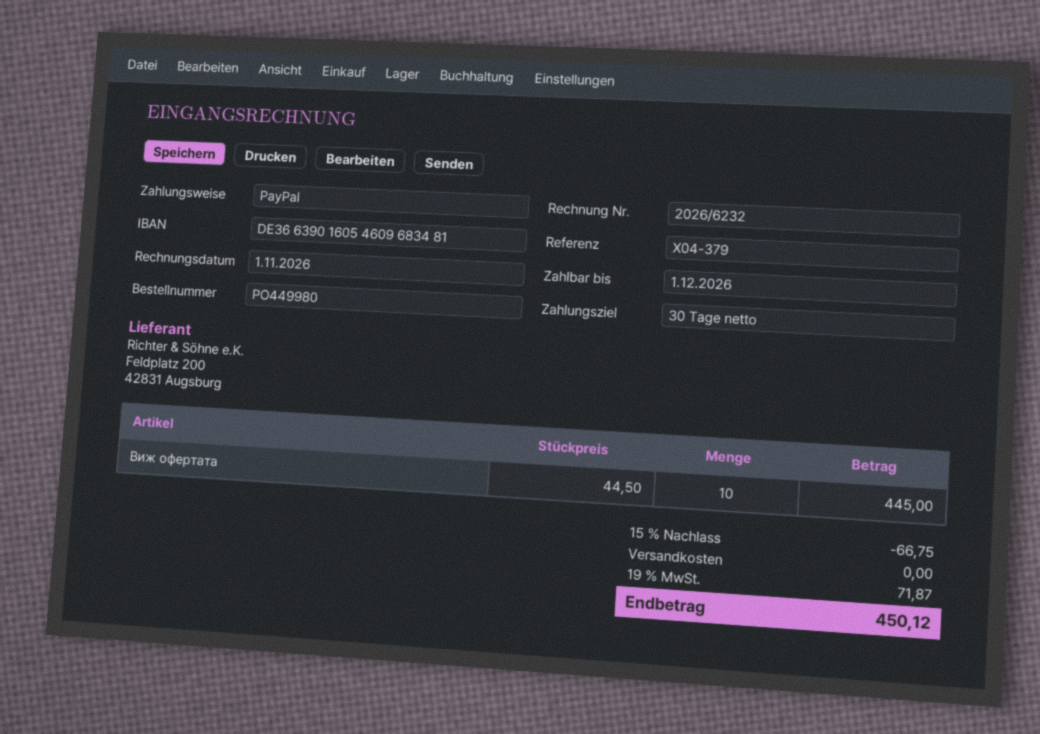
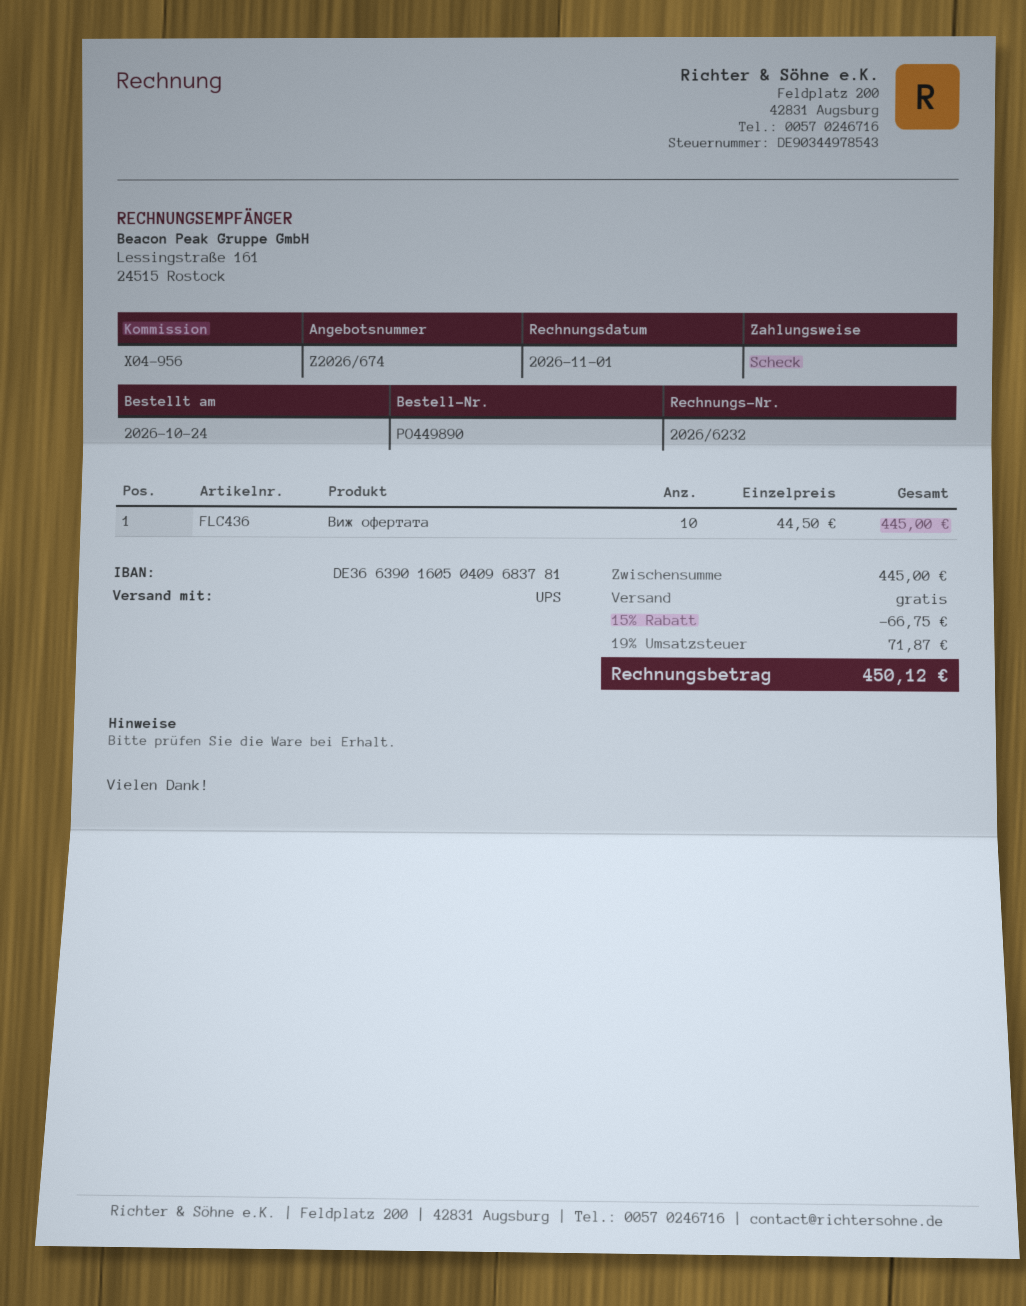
order number: PO449980 -> PO449890
reference: X04-379 -> X04-956
payment method: PayPal -> cheque
bank account: DE36639016054609683481 -> DE36639016050409683781

